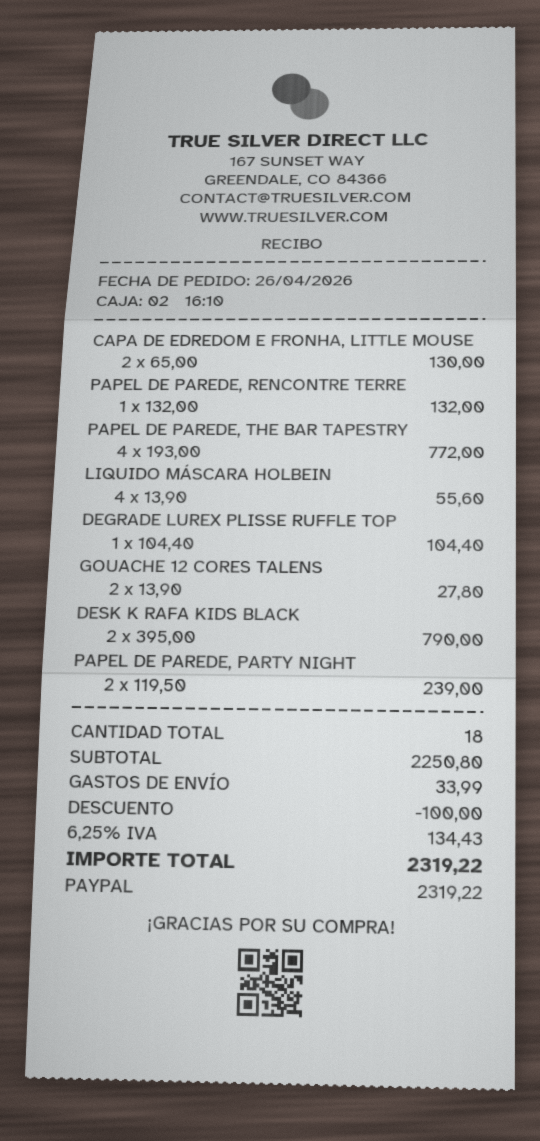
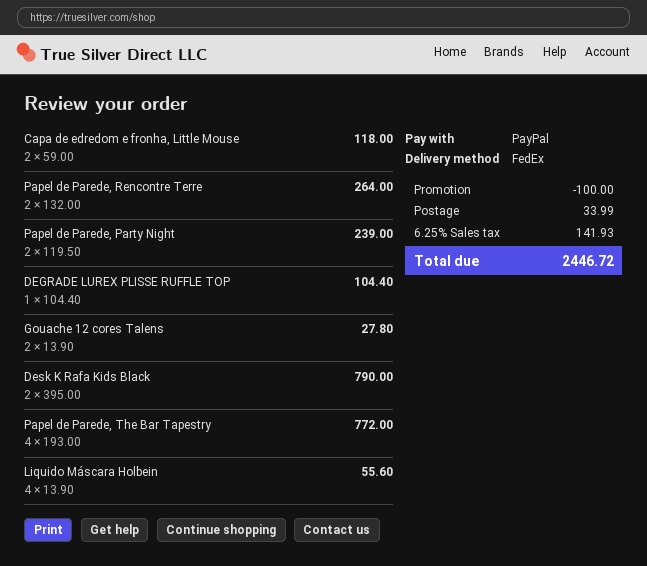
CAPA DE EDREDOM E FRONHA, LITTLE MOUSE: 2 x 65.00 = 130.00 -> 2 x 59.00 = 118.00
PAPEL DE PAREDE, RENCONTRE TERRE: 1 x 132.00 = 132.00 -> 2 x 132.00 = 264.00
tax: 6.25% = 134.43 -> 6.25% = 141.93
total: 2319.22 -> 2446.72

